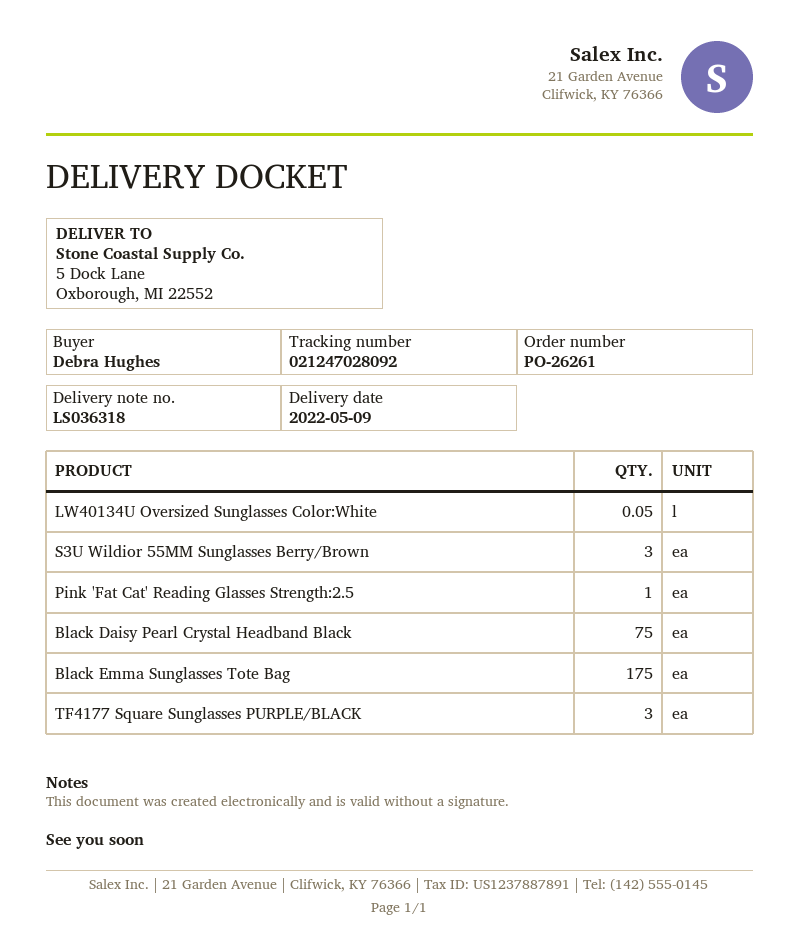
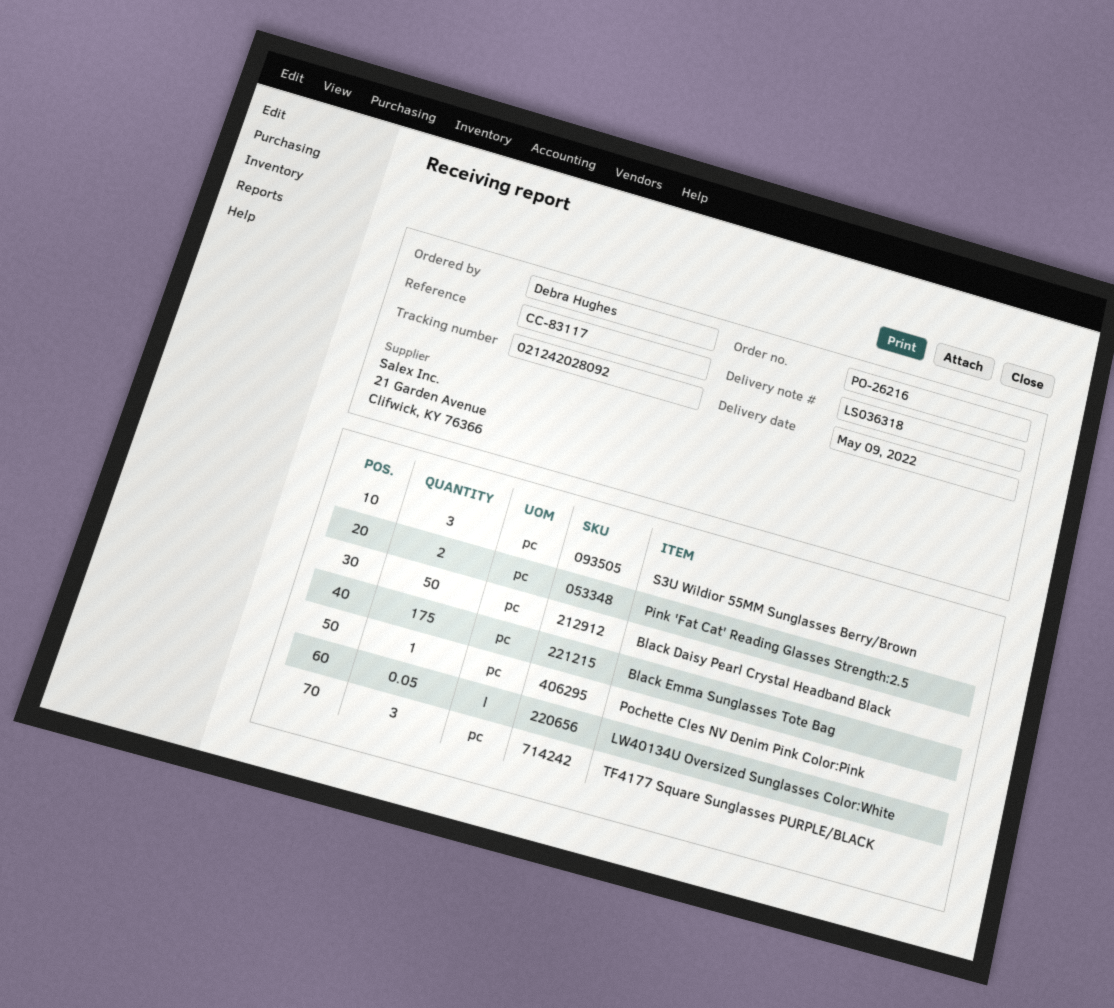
order number: PO-26261 -> PO-26216
tracking number: 021247028092 -> 021242028092
Pink 'Fat Cat' Reading Glasses Strength:2.5: 1 -> 2
Black Daisy Pearl Crystal Headband Black: 75 -> 50
Pochette Cles NV Denim Pink Color:Pink: none -> 1

